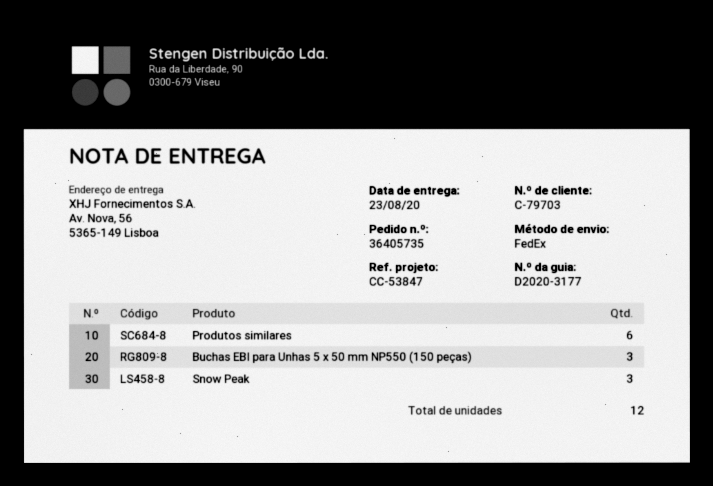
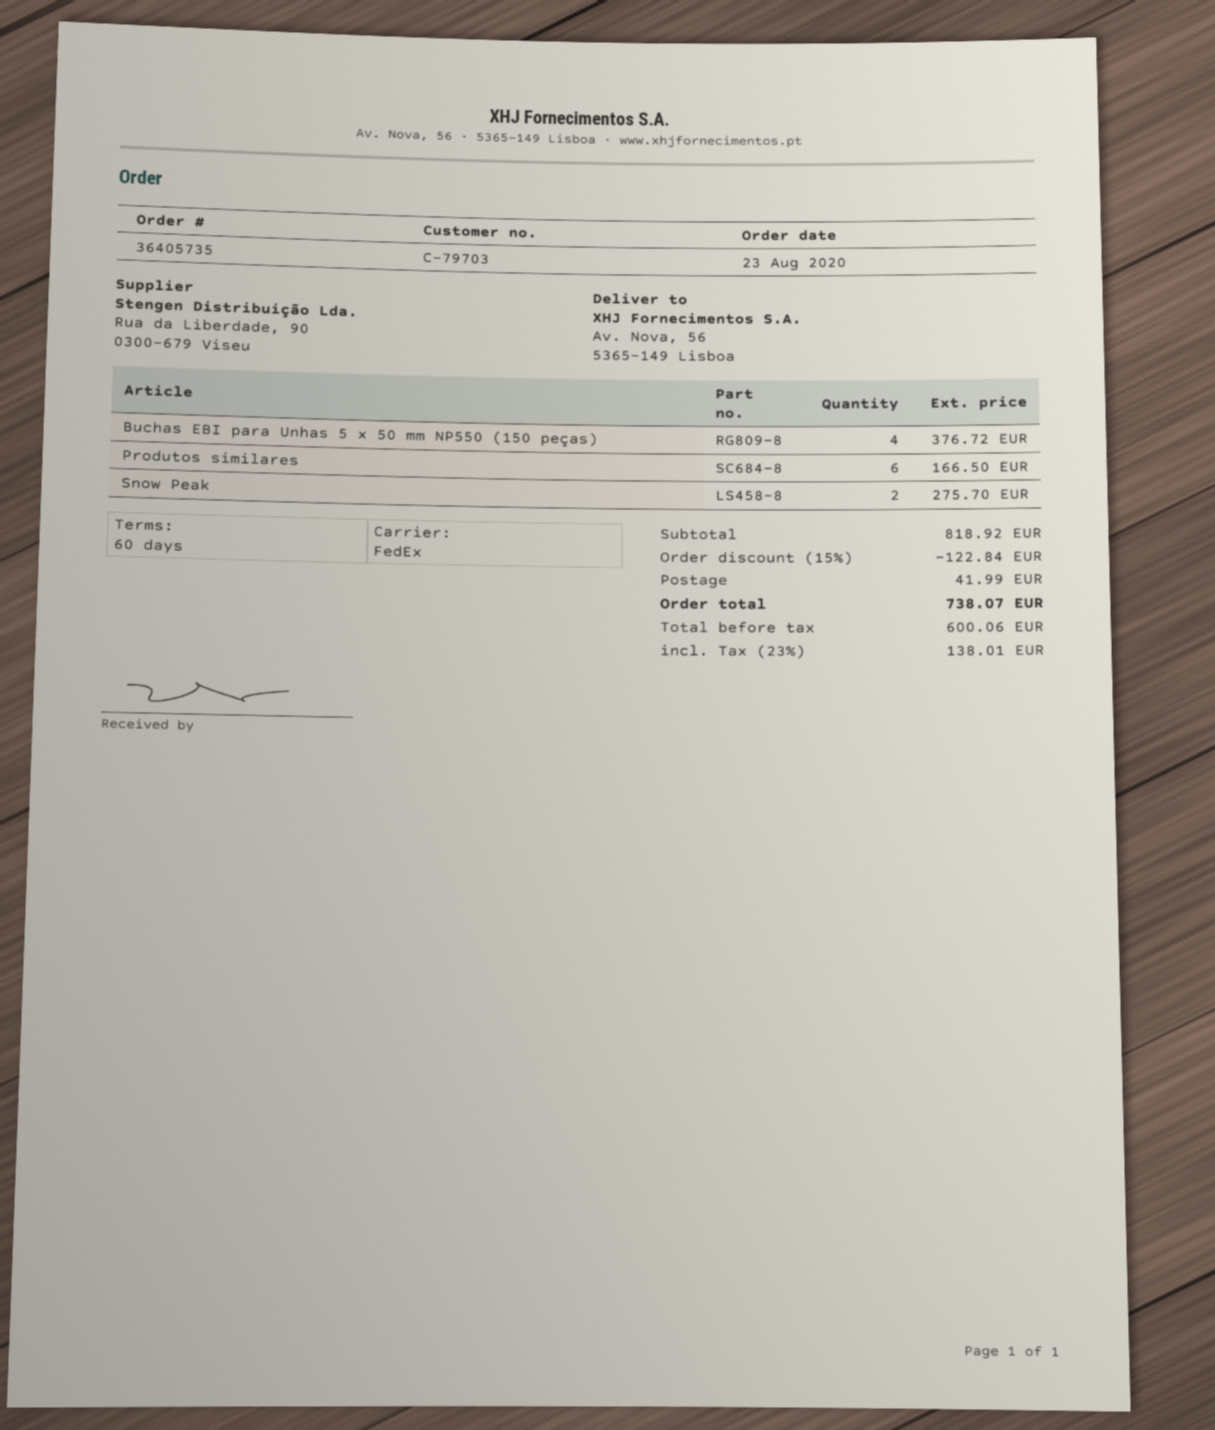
Buchas EBI para Unhas 5 x 50 mm NP550 (150 peças): 3 -> 4
Snow Peak: 3 -> 2

